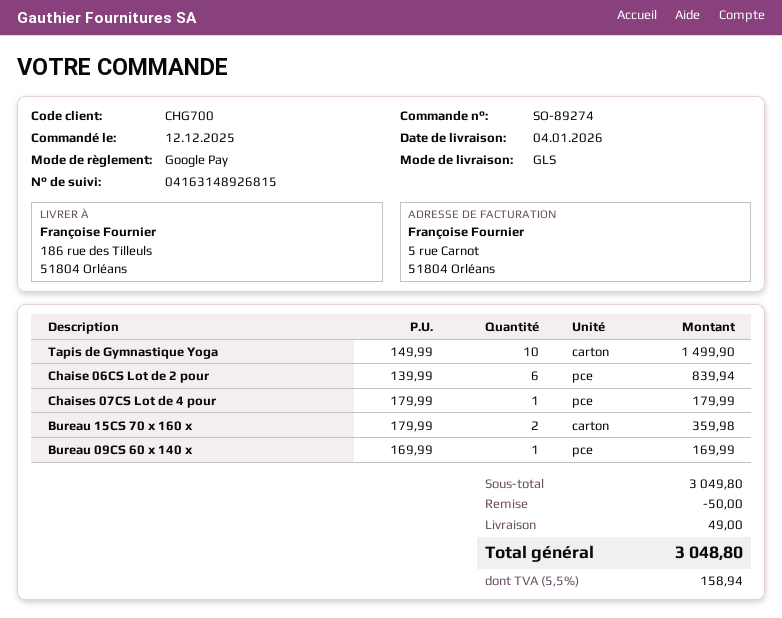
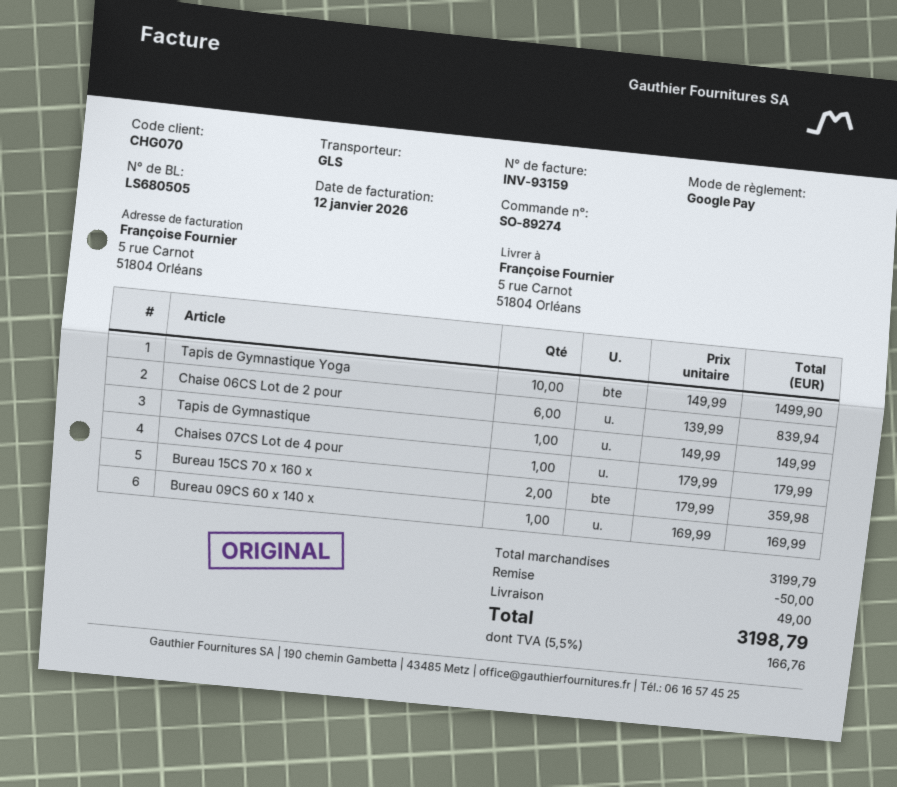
customer number: CHG700 -> CHG070
ship to: 186 rue des Tilleuls, 51804 Orléans -> 5 rue Carnot, 51804 Orléans
Tapis de Gymnastique: none -> 1 x 149.99 = 149.99
subtotal: 3049.80 -> 3199.79
tax: 5.5% = 158.94 -> 5.5% = 166.76
total: 3048.80 -> 3198.79

